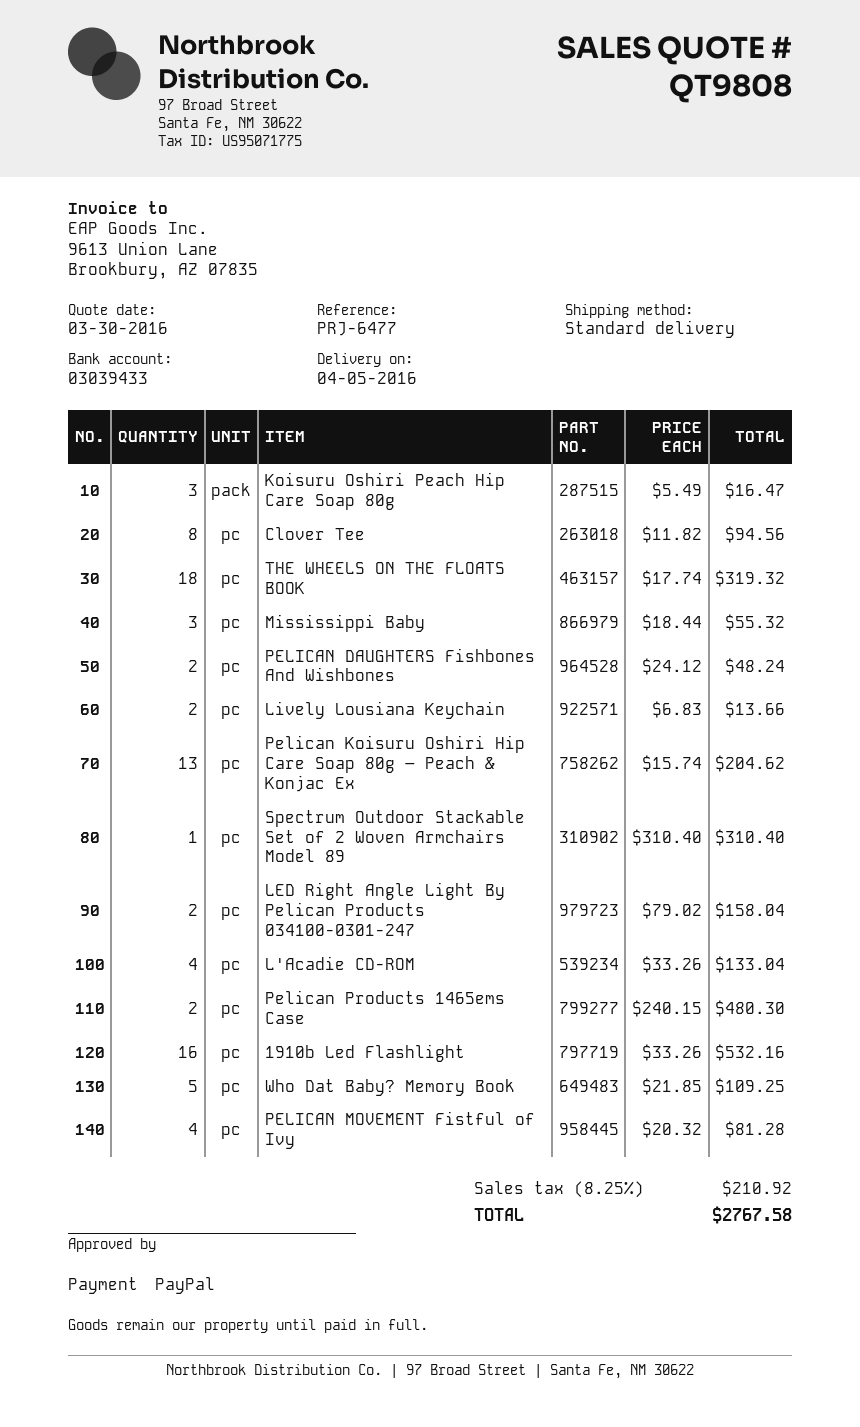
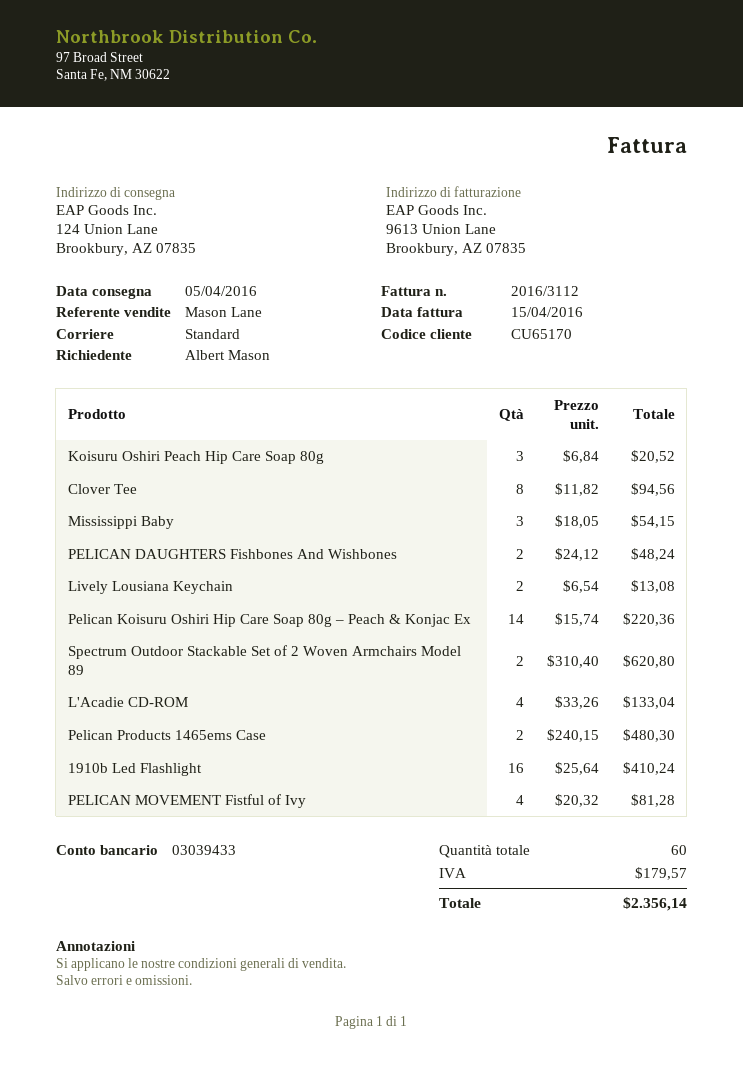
Koisuru Oshiri Peach Hip Care Soap 80g: 3 x 5.49 = 16.47 -> 3 x 6.84 = 20.52
THE WHEELS ON THE FLOATS BOOK: 18 x 17.74 = 319.32 -> none
Mississippi Baby: 3 x 18.44 = 55.32 -> 3 x 18.05 = 54.15
Lively Lousiana Keychain: 2 x 6.83 = 13.66 -> 2 x 6.54 = 13.08
Pelican Koisuru Oshiri Hip Care Soap 80g – Peach & Konjac Ex: 13 x 15.74 = 204.62 -> 14 x 15.74 = 220.36
Spectrum Outdoor Stackable Set of 2 Woven Armchairs Model 89: 1 x 310.40 = 310.40 -> 2 x 310.40 = 620.80
LED Right Angle Light By Pelican Products 034100-0301-247: 2 x 79.02 = 158.04 -> none
1910b Led Flashlight: 16 x 33.26 = 532.16 -> 16 x 25.64 = 410.24
Who Dat Baby? Memory Book: 5 x 21.85 = 109.25 -> none
tax: 210.92 -> 179.57
total: 2767.58 -> 2356.14

